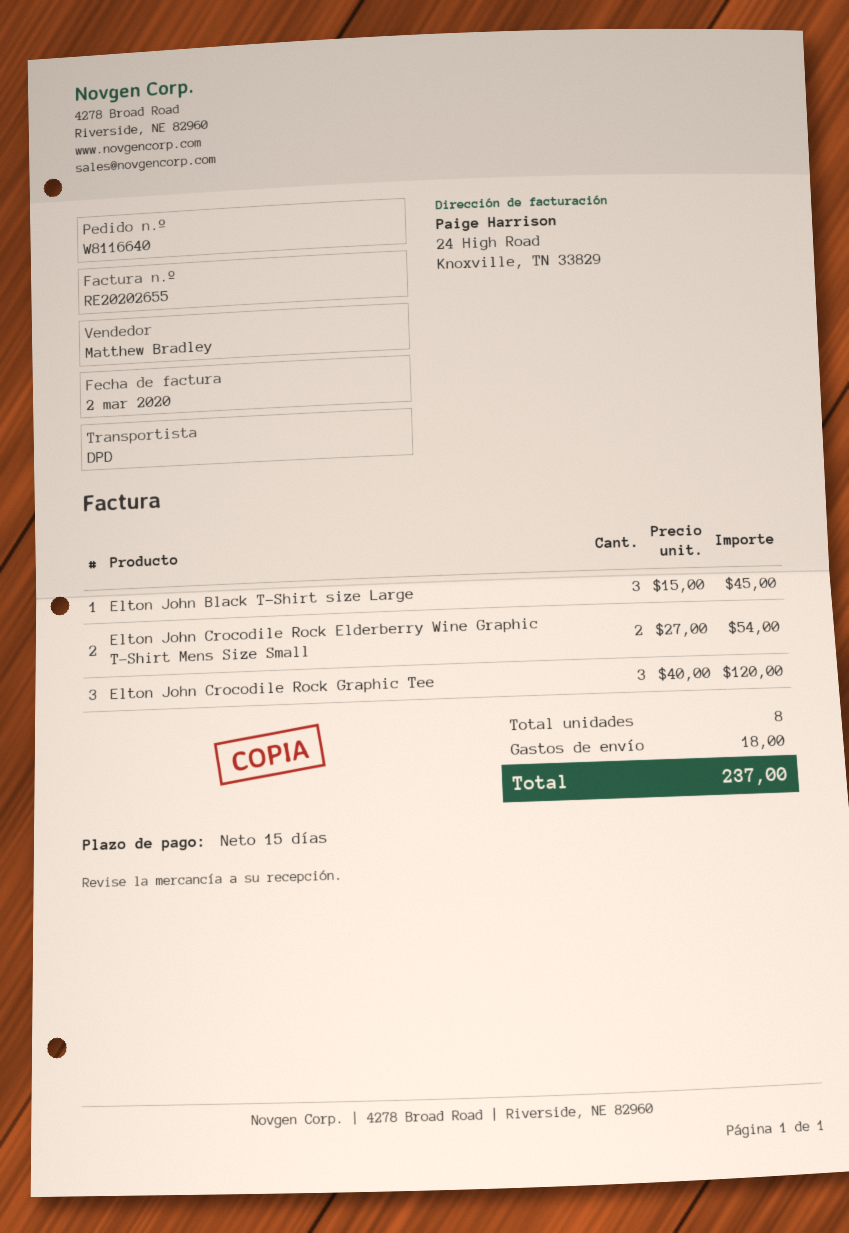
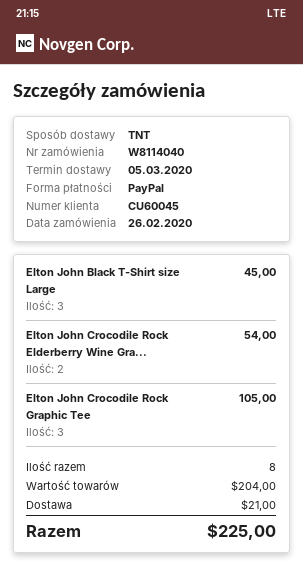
order number: W8116640 -> W8114040
shipping method: DPD -> TNT
Elton John Crocodile Rock Graphic Tee: 3 for 120.00 -> 3 for 105.00
shipping: 18.00 -> 21.00
total: 237.00 -> 225.00

